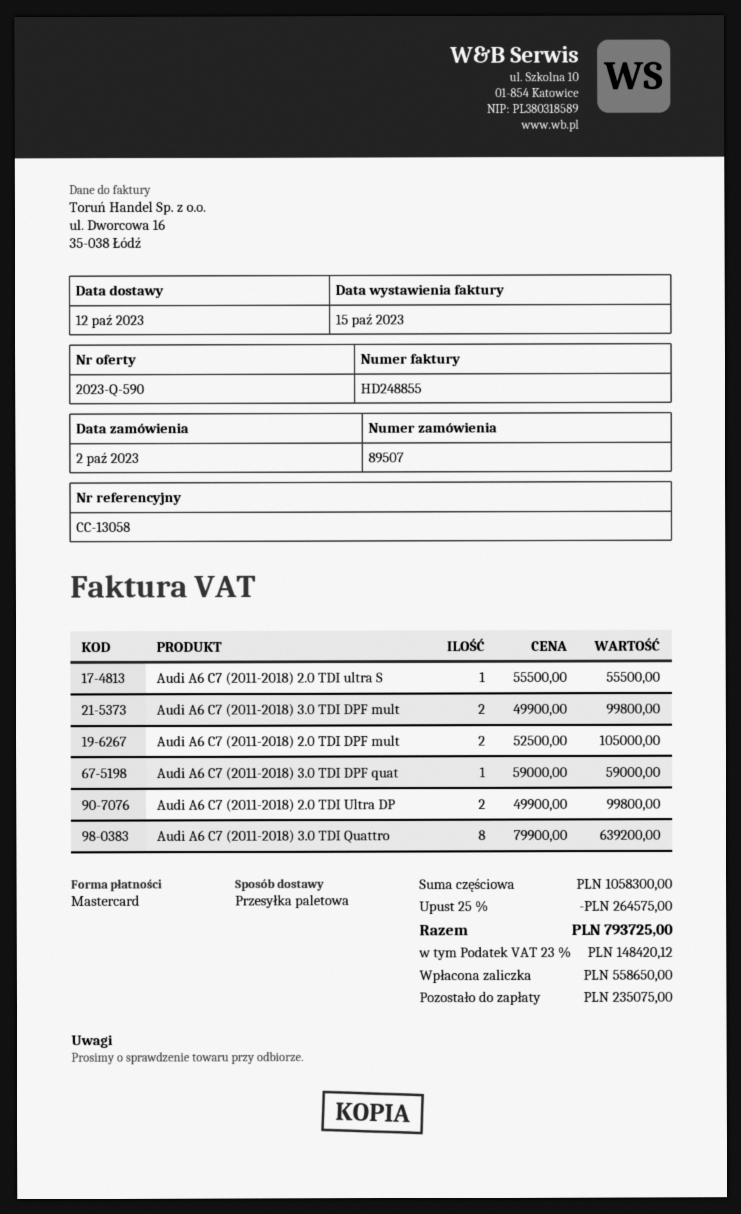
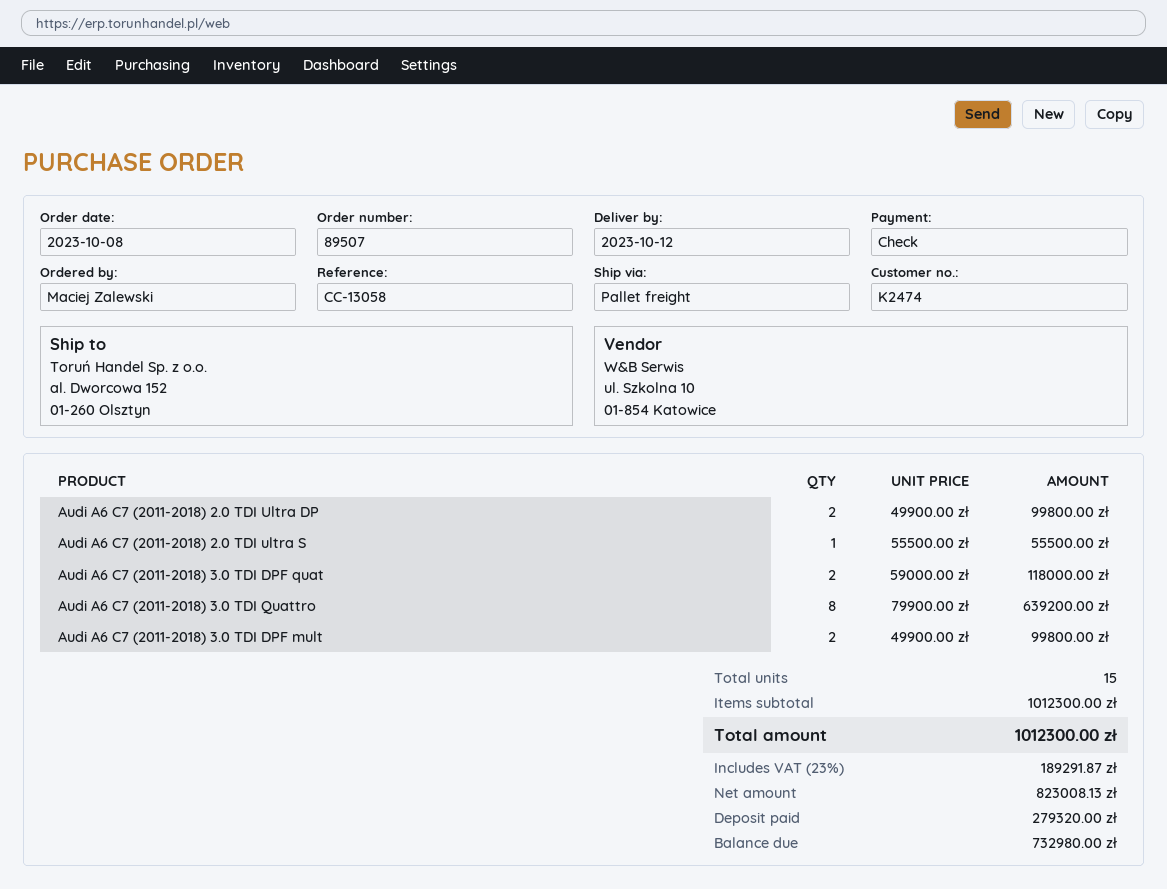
order date: 2023-10-02 -> 2023-10-08
payment method: Mastercard -> cheque
Audi A6 C7 (2011-2018) 2.0 TDI DPF mult: 2 x 52500.00 = 105000.00 -> none
Audi A6 C7 (2011-2018) 3.0 TDI DPF quat: 1 x 59000.00 = 59000.00 -> 2 x 59000.00 = 118000.00
subtotal: 1058300.00 -> 1012300.00
discount: 25% = 264575.00 -> none
tax: 23% = 148420.12 -> 23% = 189291.87
total: 793725.00 -> 1012300.00
deposit: 558650.00 -> 279320.00
balance: 235075.00 -> 732980.00

